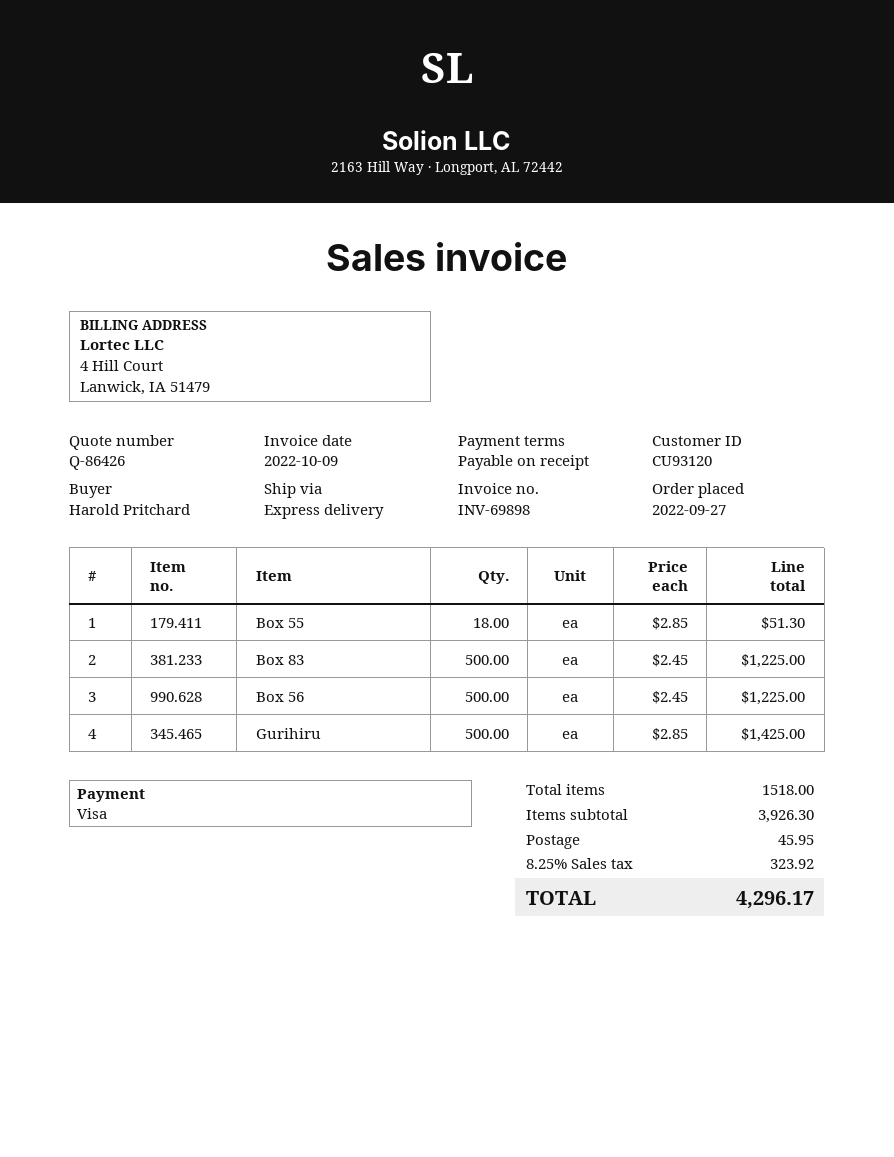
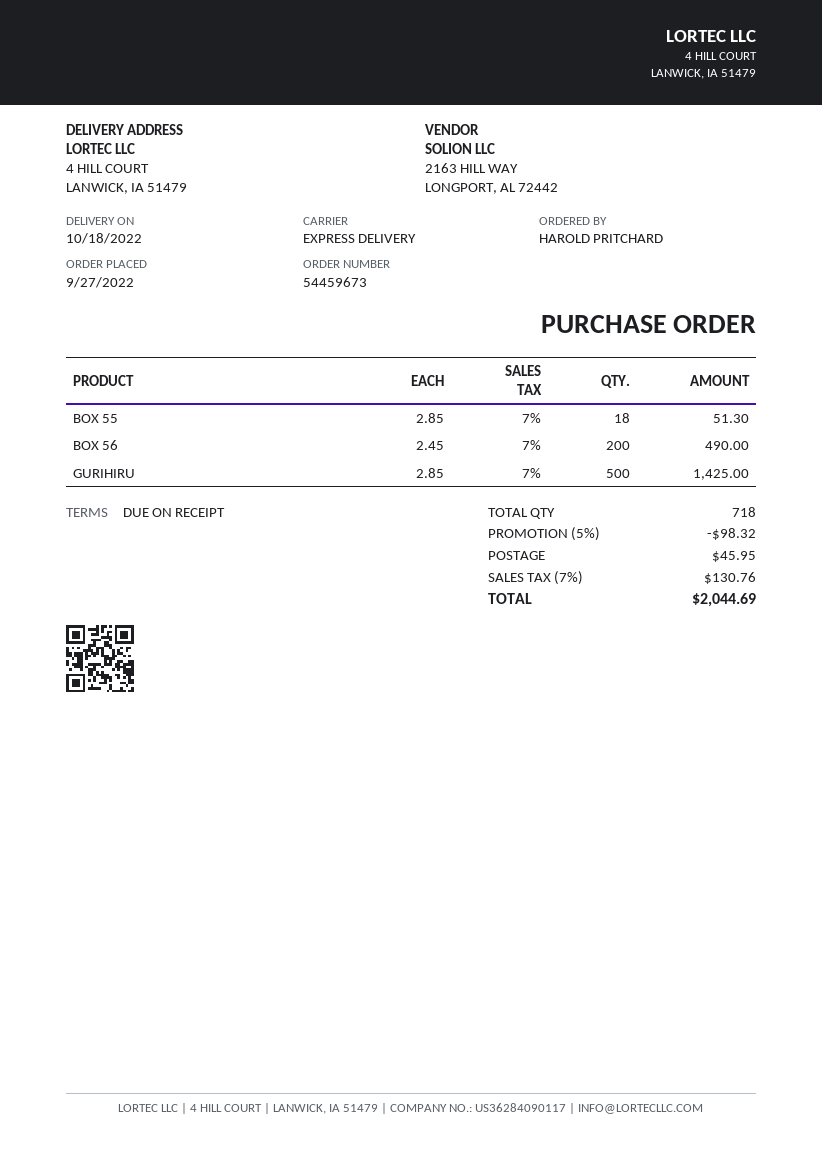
Box 83: 500 x 2.45 = 1225.00 -> none
Box 56: 500 x 2.45 = 1225.00 -> 200 x 2.45 = 490.00
total quantity: 1518 -> 718
discount: none -> 5% = 98.32
tax: 8.25% = 323.92 -> 7% = 130.76
total: 4296.17 -> 2044.69

